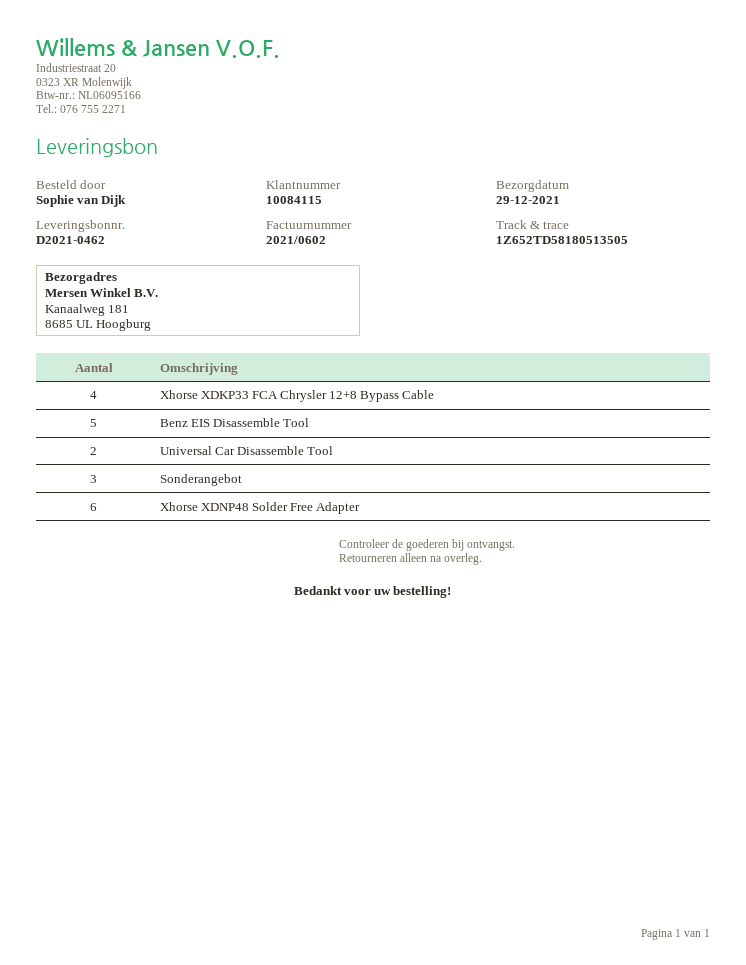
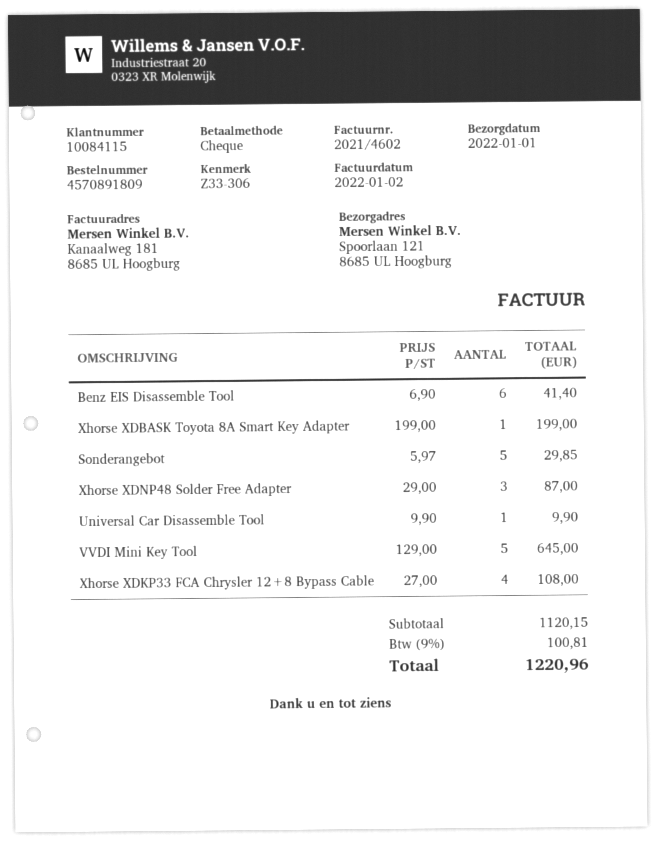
delivery date: 2021-12-29 -> 2022-01-01
invoice number: 2021/0602 -> 2021/4602
ship to: Kanaalweg 181, 8685 UL Hoogburg -> Spoorlaan 121, 8685 UL Hoogburg
Benz EIS Disassemble Tool: 5 -> 6
Universal Car Disassemble Tool: 2 -> 1
Sonderangebot: 3 -> 5
Xhorse XDNP48 Solder Free Adapter: 6 -> 3
Xhorse XDBASK Toyota 8A Smart Key Adapter: none -> 1
VVDI Mini Key Tool: none -> 5

